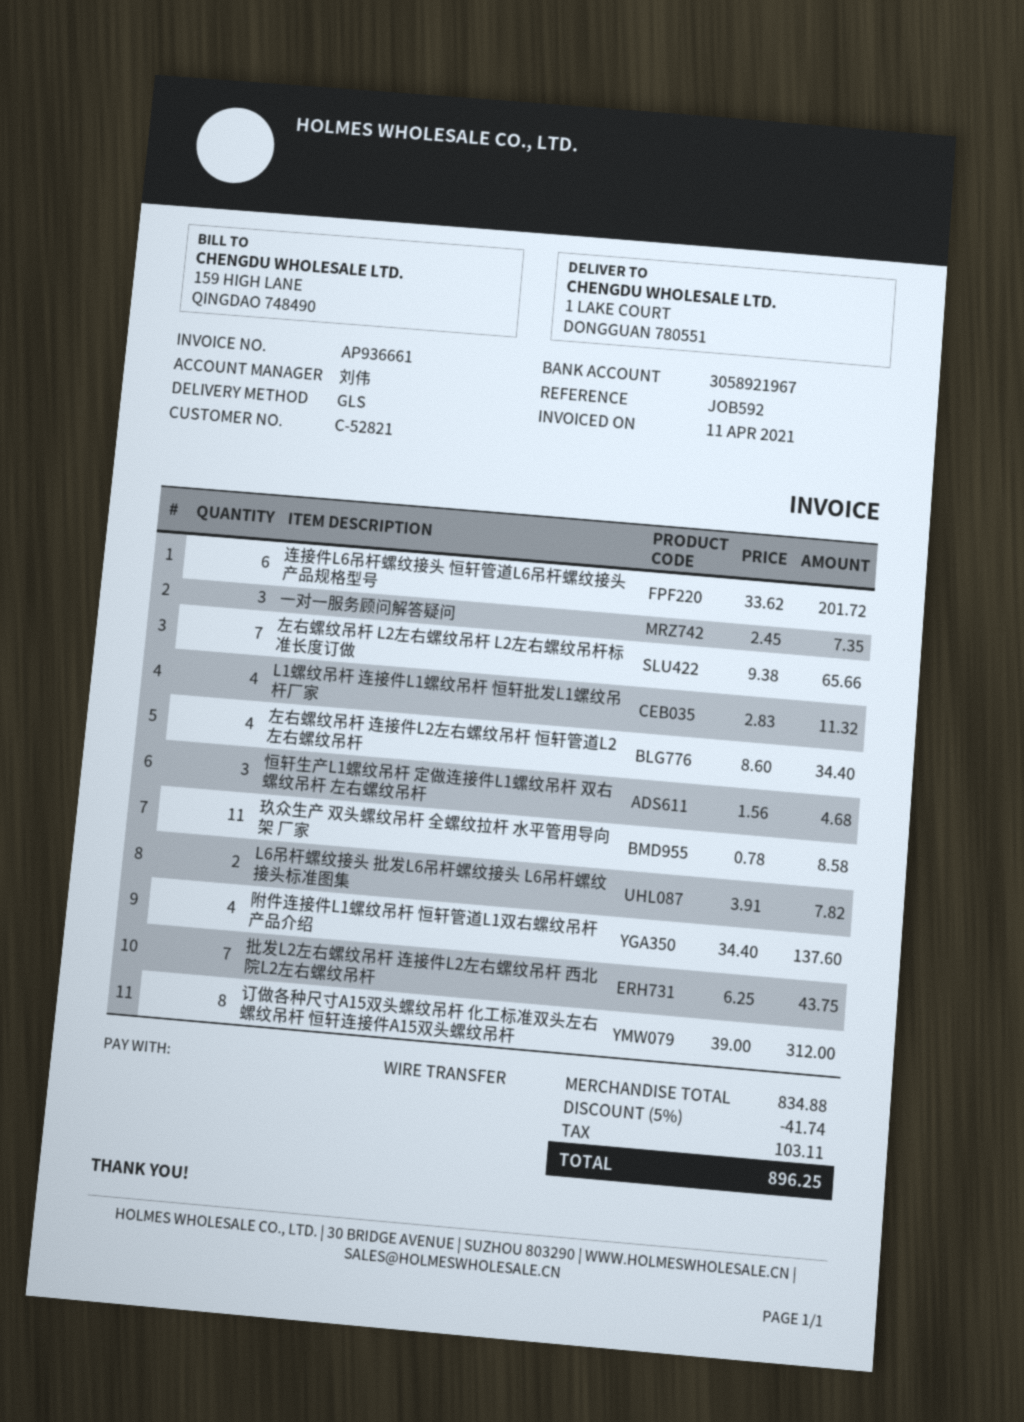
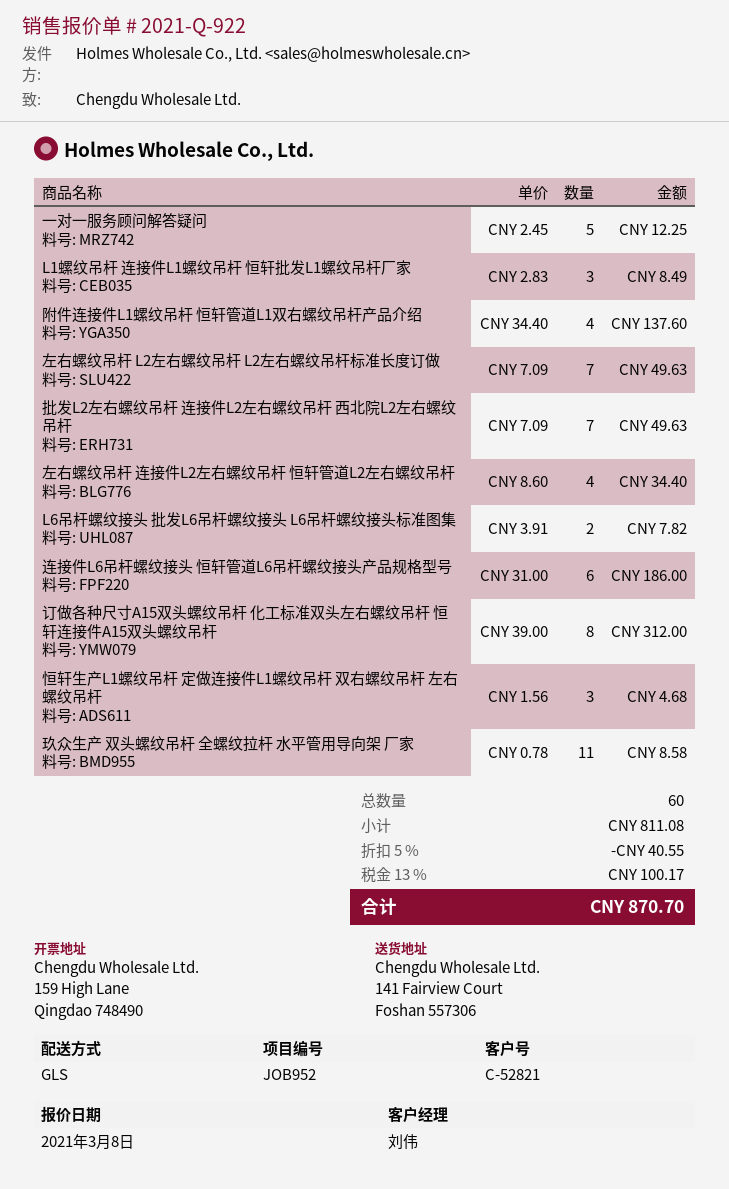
reference: JOB592 -> JOB952
ship to: 1 LAKE COURT, DONGGUAN 780551 -> 141 Fairview Court, Foshan 557306
连接件L6吊杆螺纹接头 恒轩管道L6吊杆螺纹接头产品规格型号: 6 x 33.62 = 201.72 -> 6 x 31.00 = 186.00
一对一服务顾问解答疑问: 3 x 2.45 = 7.35 -> 5 x 2.45 = 12.25
左右螺纹吊杆 L2左右螺纹吊杆 L2左右螺纹吊杆标准长度订做: 7 x 9.38 = 65.66 -> 7 x 7.09 = 49.63
L1螺纹吊杆 连接件L1螺纹吊杆 恒轩批发L1螺纹吊杆厂家: 4 x 2.83 = 11.32 -> 3 x 2.83 = 8.49
批发L2左右螺纹吊杆 连接件L2左右螺纹吊杆 西北院L2左右螺纹吊杆: 7 x 6.25 = 43.75 -> 7 x 7.09 = 49.63
subtotal: 834.88 -> 811.08
discount: 5% = 41.74 -> 5% = 40.55
tax: 103.11 -> 100.17
total: 896.25 -> 870.70

